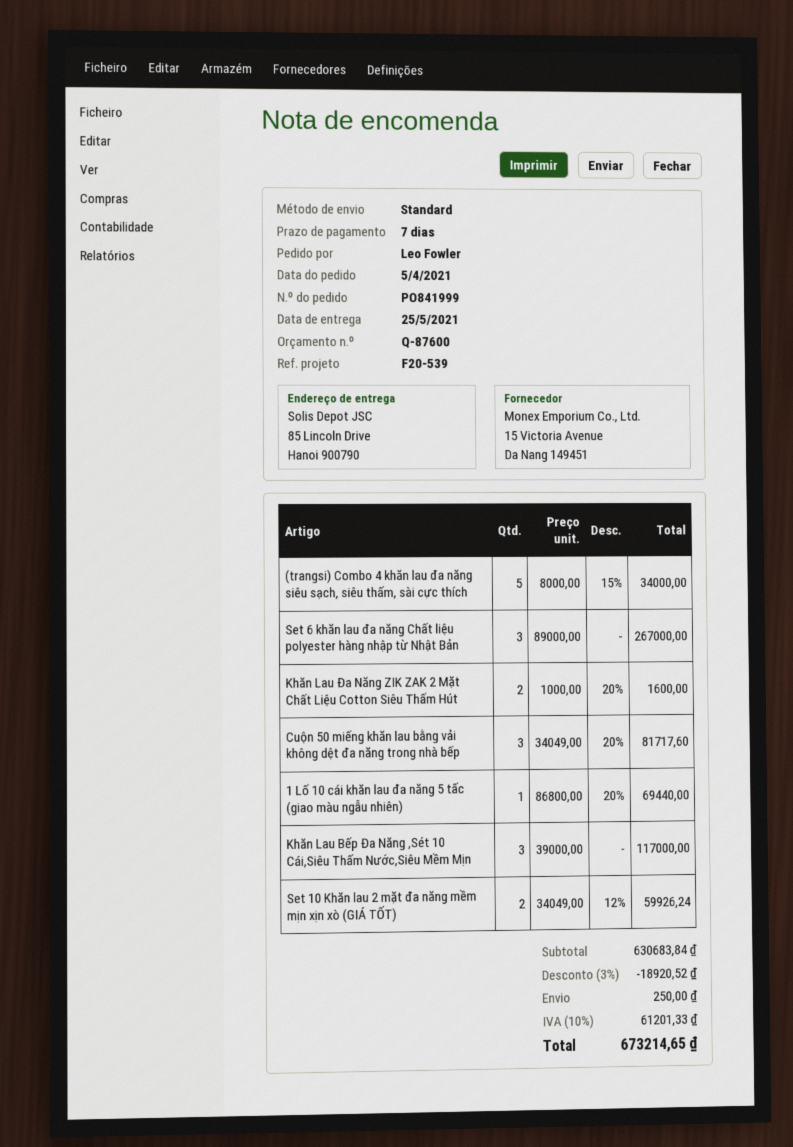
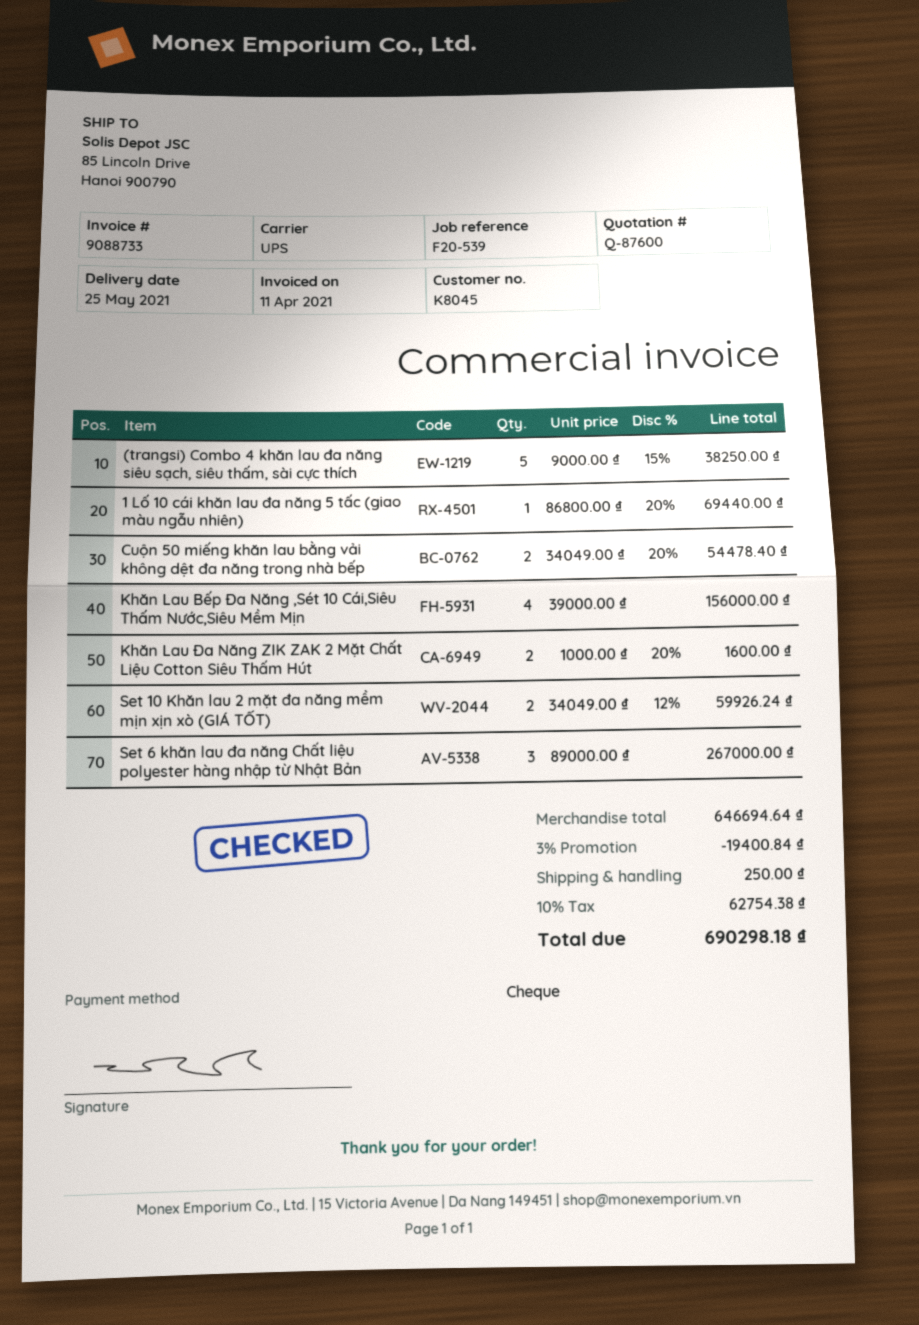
shipping method: standard -> UPS
(trangsi) Combo 4 khăn lau đa năng siêu sạch, siêu thấm, sài cực thích: 5 x 8000.00 - 15% = 34000.00 -> 5 x 9000.00 - 15% = 38250.00
Cuộn 50 miếng khăn lau bằng vải không dệt đa năng trong nhà bếp: 3 x 34049.00 - 20% = 81717.60 -> 2 x 34049.00 - 20% = 54478.40
Khăn Lau Bếp Đa Năng ,Sét 10 Cái,Siêu Thấm Nước,Siêu Mềm Mịn: 3 x 39000.00 = 117000.00 -> 4 x 39000.00 = 156000.00
subtotal: 630683.84 -> 646694.64
discount: 3% = 18920.52 -> 3% = 19400.84
tax: 10% = 61201.33 -> 10% = 62754.38
total: 673214.65 -> 690298.18

